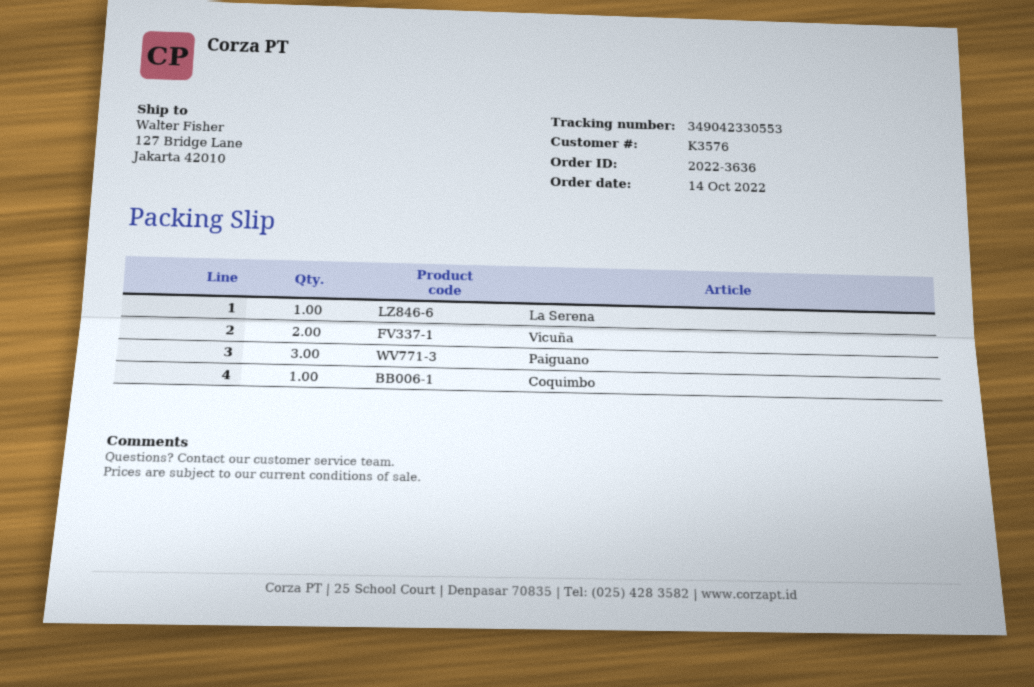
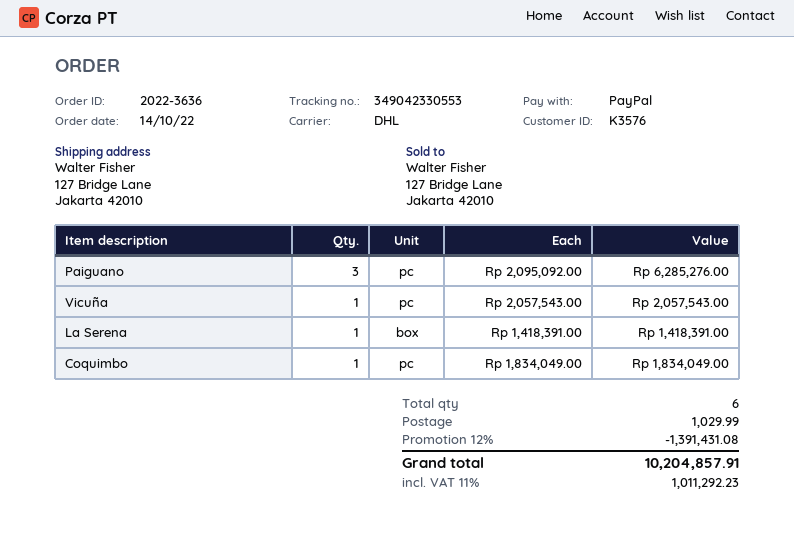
Vicuña: 2 -> 1

